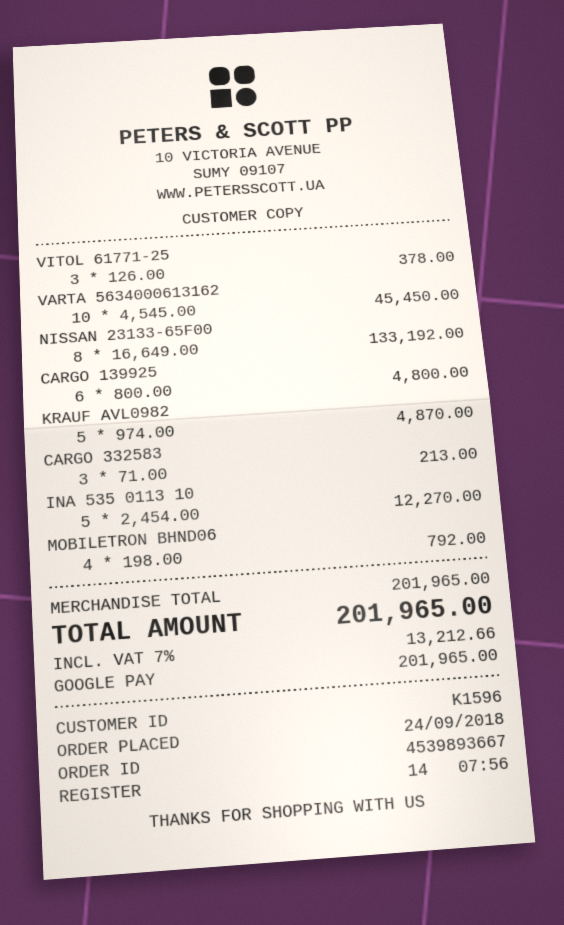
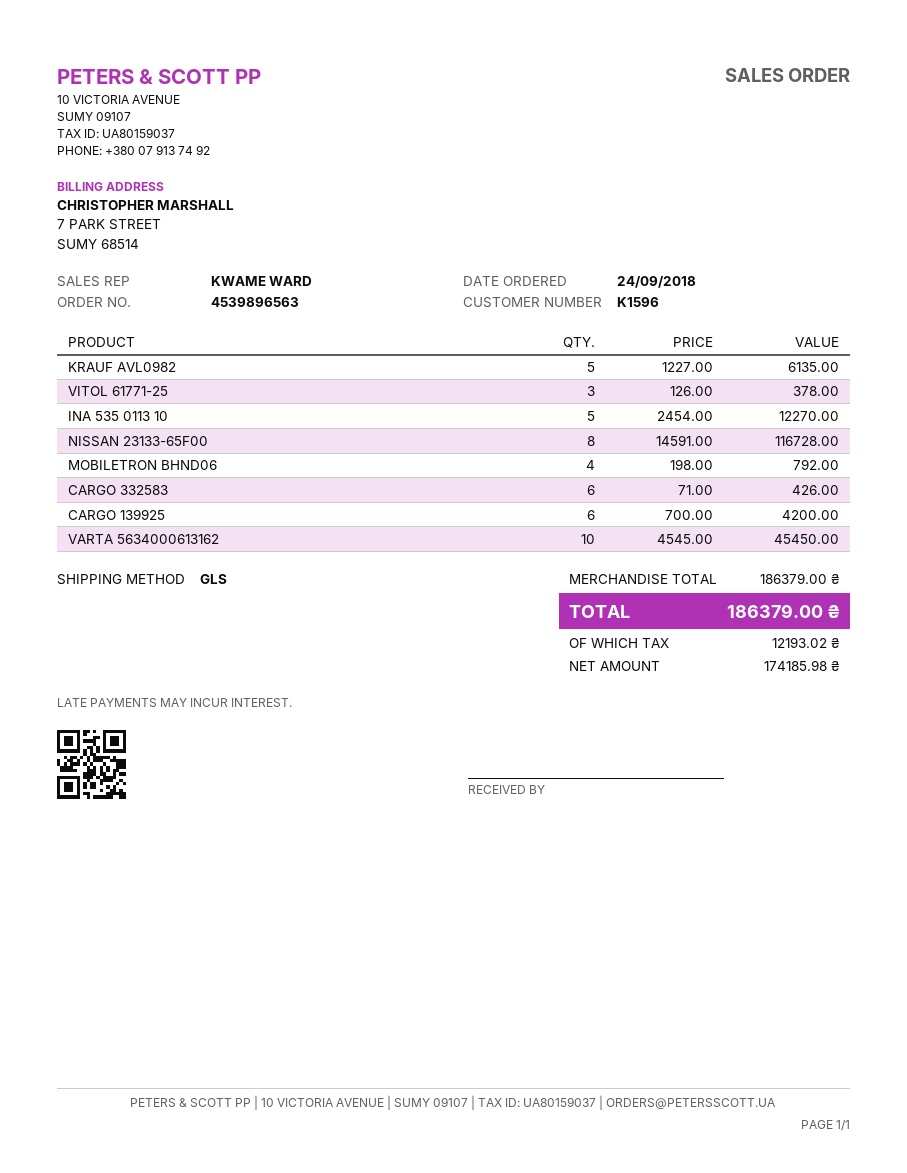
order number: 4539893667 -> 4539896563
NISSAN 23133-65F00: 8 x 16649.00 = 133192.00 -> 8 x 14591.00 = 116728.00
CARGO 139925: 6 x 800.00 = 4800.00 -> 6 x 700.00 = 4200.00
KRAUF AVL0982: 5 x 974.00 = 4870.00 -> 5 x 1227.00 = 6135.00
CARGO 332583: 3 x 71.00 = 213.00 -> 6 x 71.00 = 426.00
subtotal: 201965.00 -> 186379.00
tax: 13212.66 -> 12193.02
total: 201965.00 -> 186379.00

